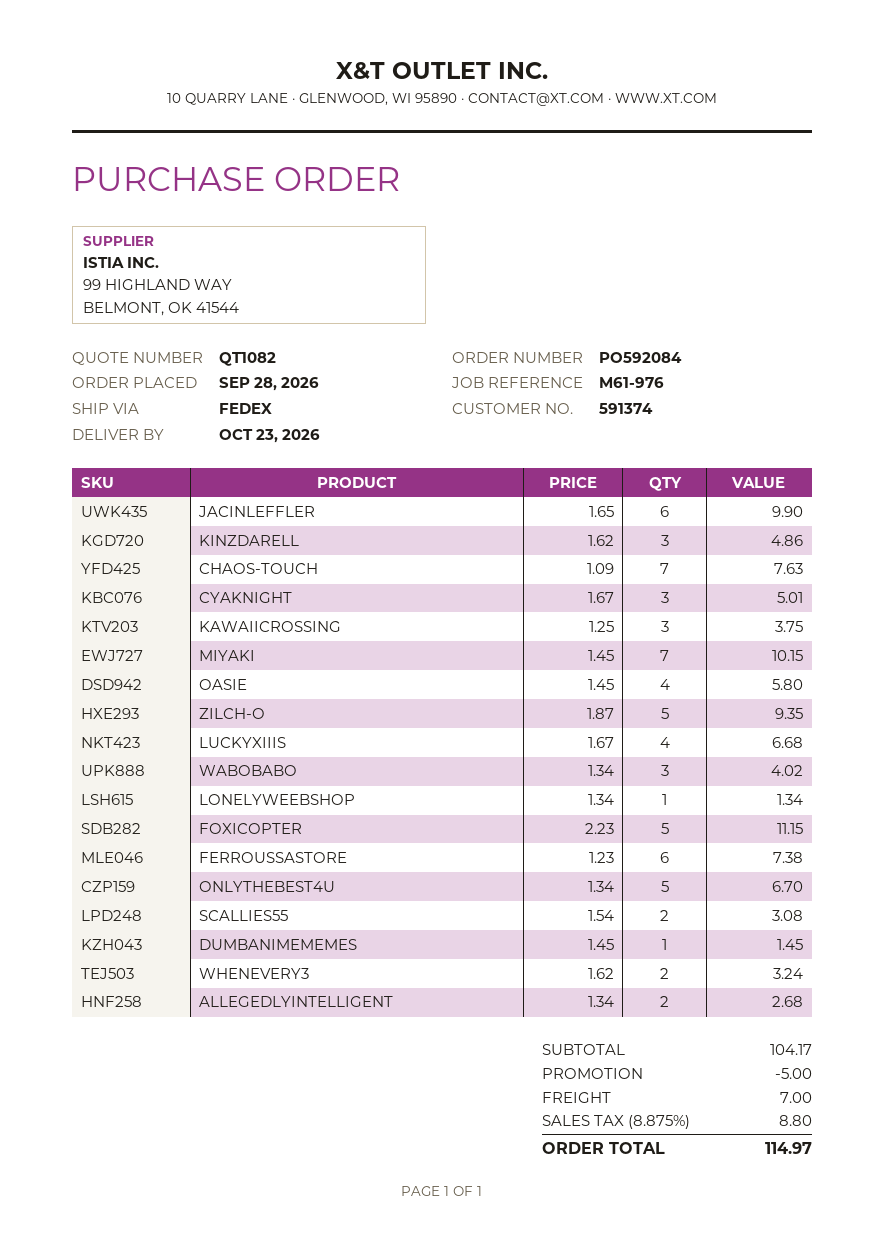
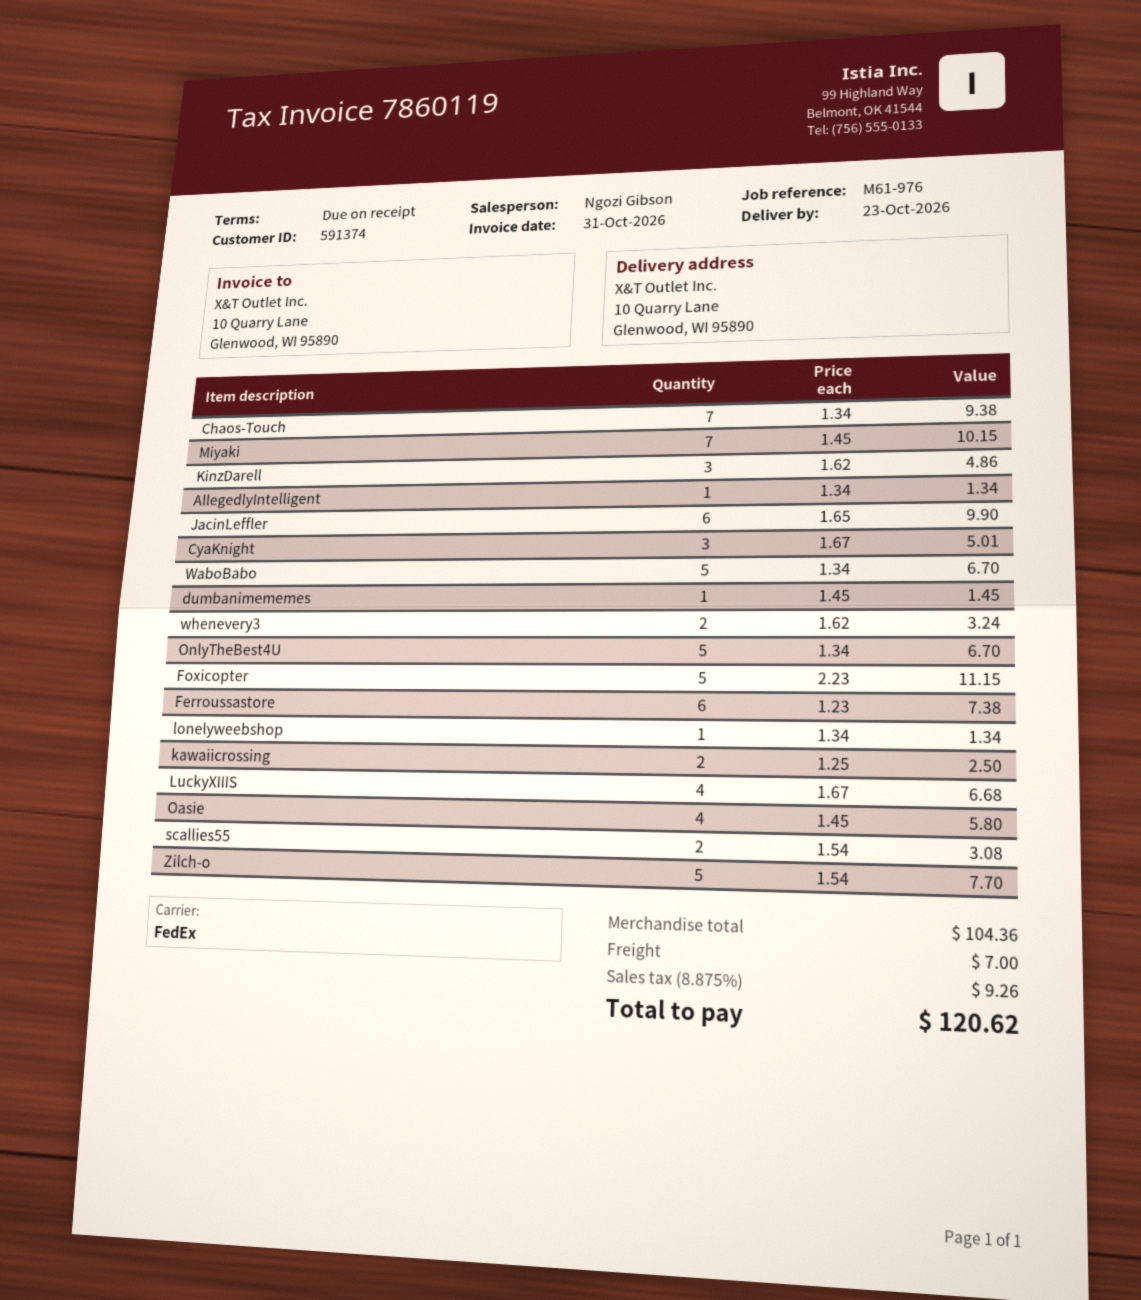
CHAOS-TOUCH: 7 x 1.09 = 7.63 -> 7 x 1.34 = 9.38
KAWAIICROSSING: 3 x 1.25 = 3.75 -> 2 x 1.25 = 2.50
ZILCH-O: 5 x 1.87 = 9.35 -> 5 x 1.54 = 7.70
WABOBABO: 3 x 1.34 = 4.02 -> 5 x 1.34 = 6.70
ALLEGEDLYINTELLIGENT: 2 x 1.34 = 2.68 -> 1 x 1.34 = 1.34
subtotal: 104.17 -> 104.36
discount: 5.00 -> none
tax: 8.875% = 8.80 -> 8.875% = 9.26
total: 114.97 -> 120.62

